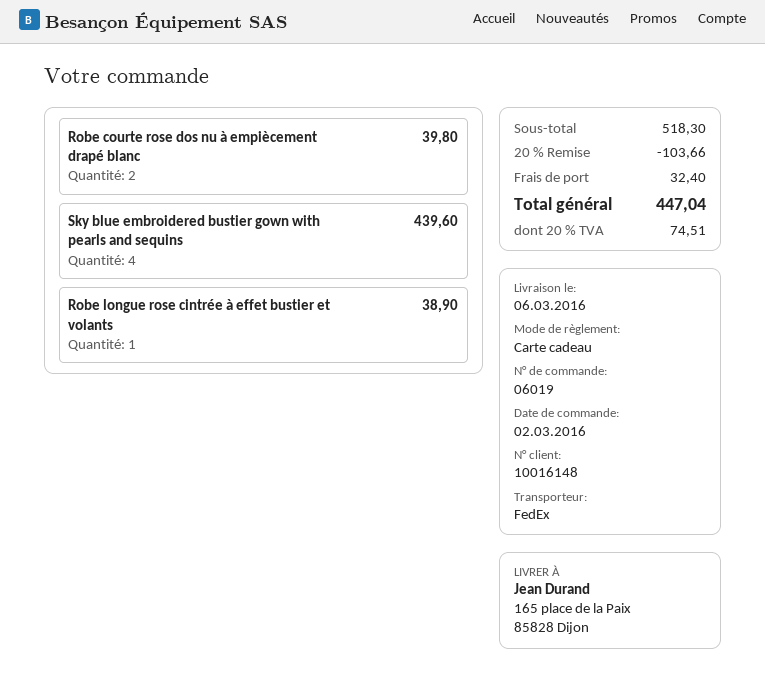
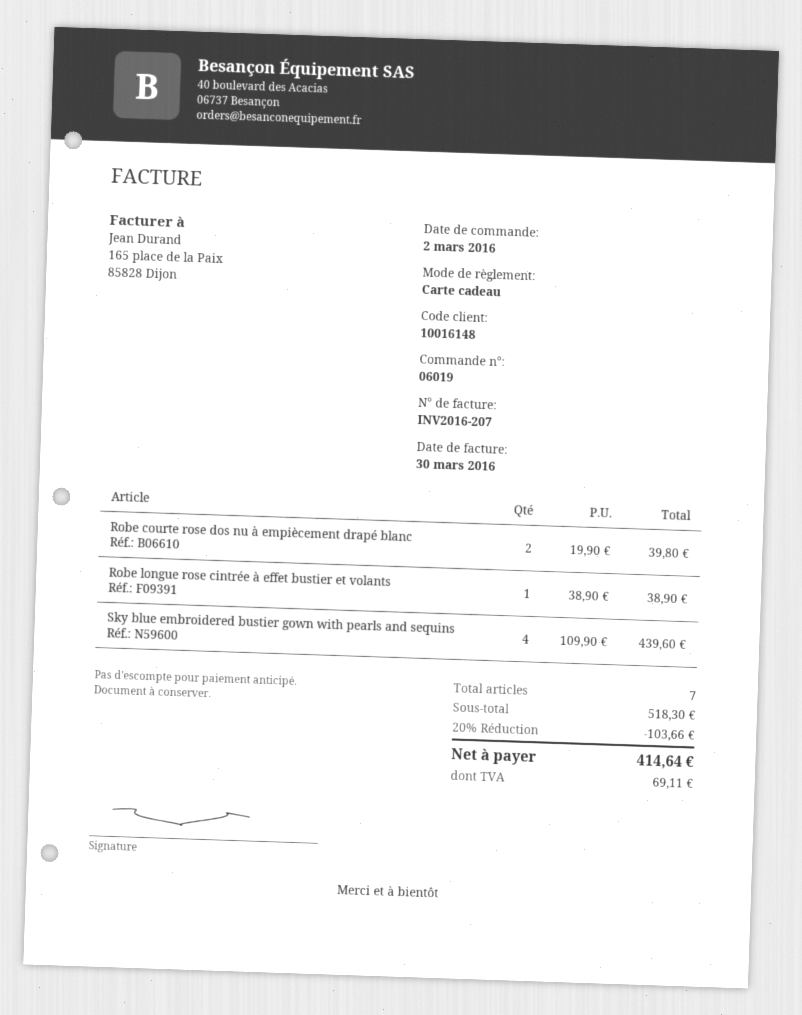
shipping: 32.40 -> none
tax: 74.51 -> 69.11
total: 447.04 -> 414.64

